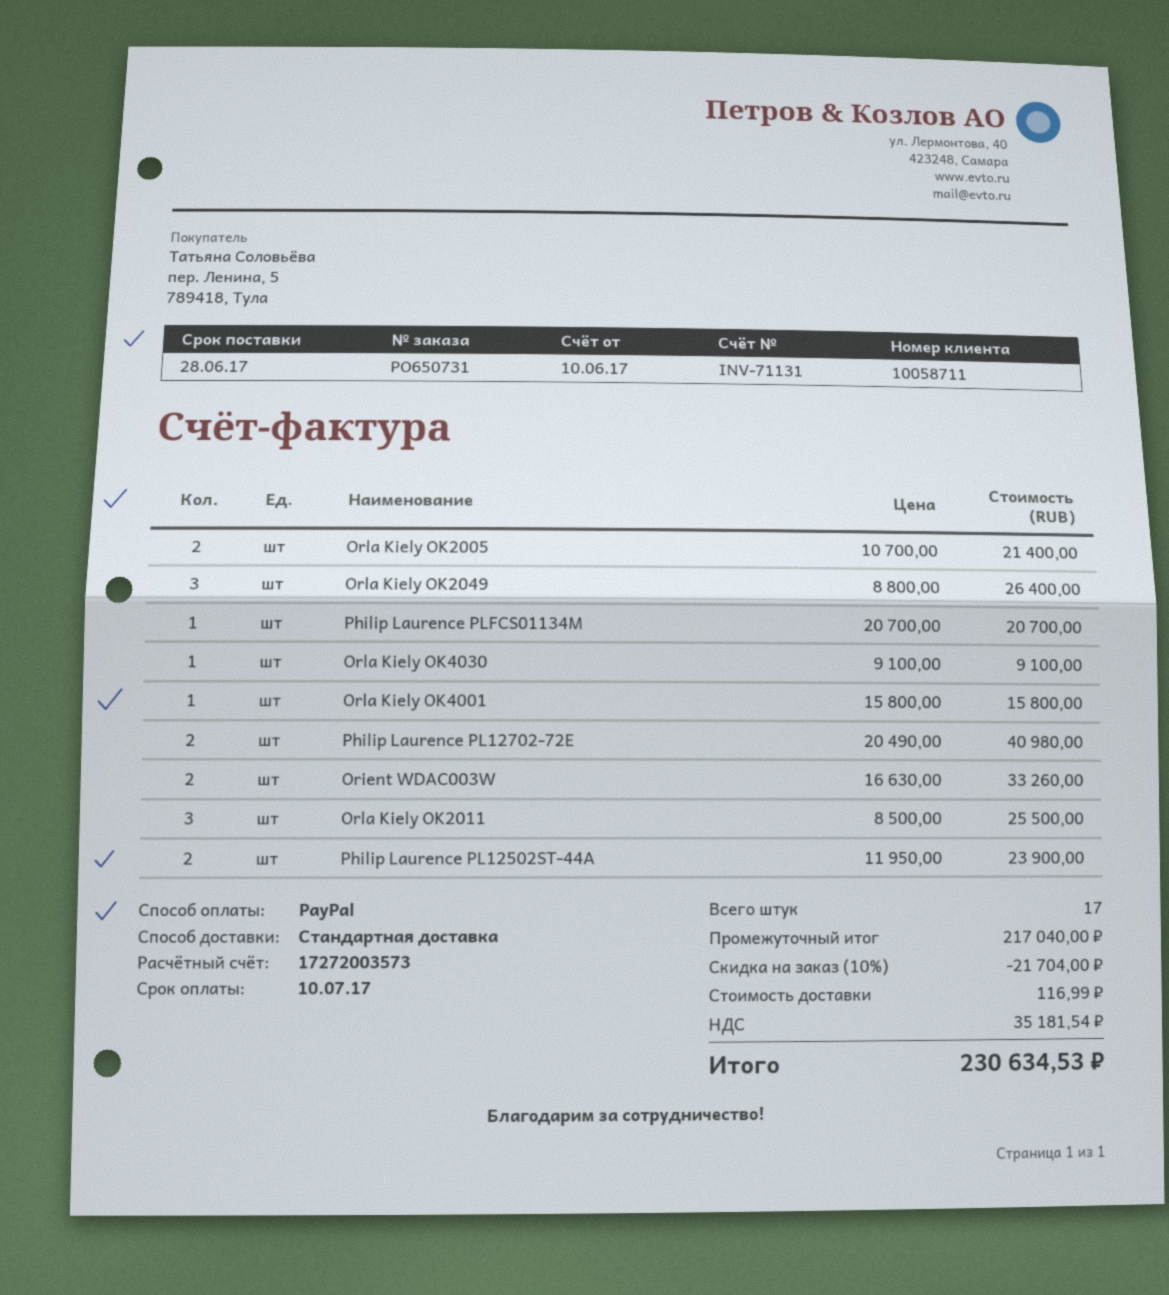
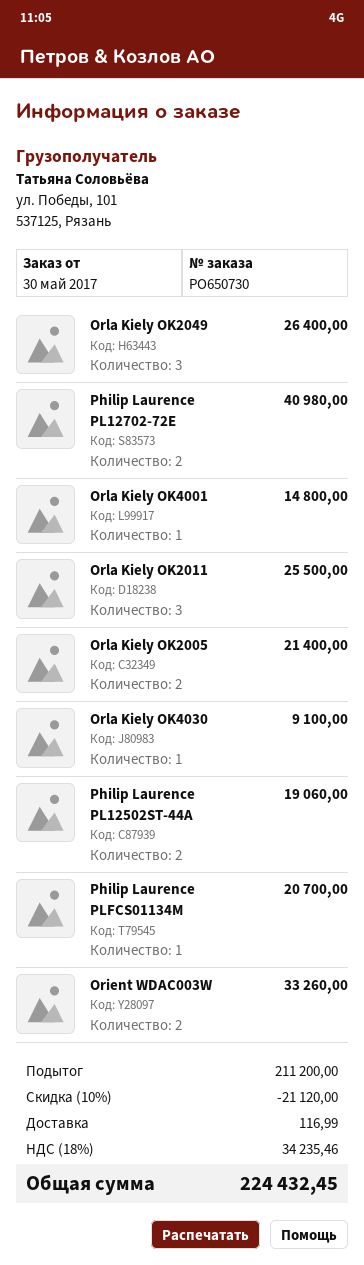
order number: PO650731 -> PO650730
Orla Kiely OK4001: 1 for 15800.00 -> 1 for 14800.00
Philip Laurence PL12502ST-44A: 2 for 23900.00 -> 2 for 19060.00
subtotal: 217040.00 -> 211200.00
discount: 10% = 21704.00 -> 10% = 21120.00
tax: 35181.54 -> 34235.46
total: 230634.53 -> 224432.45

